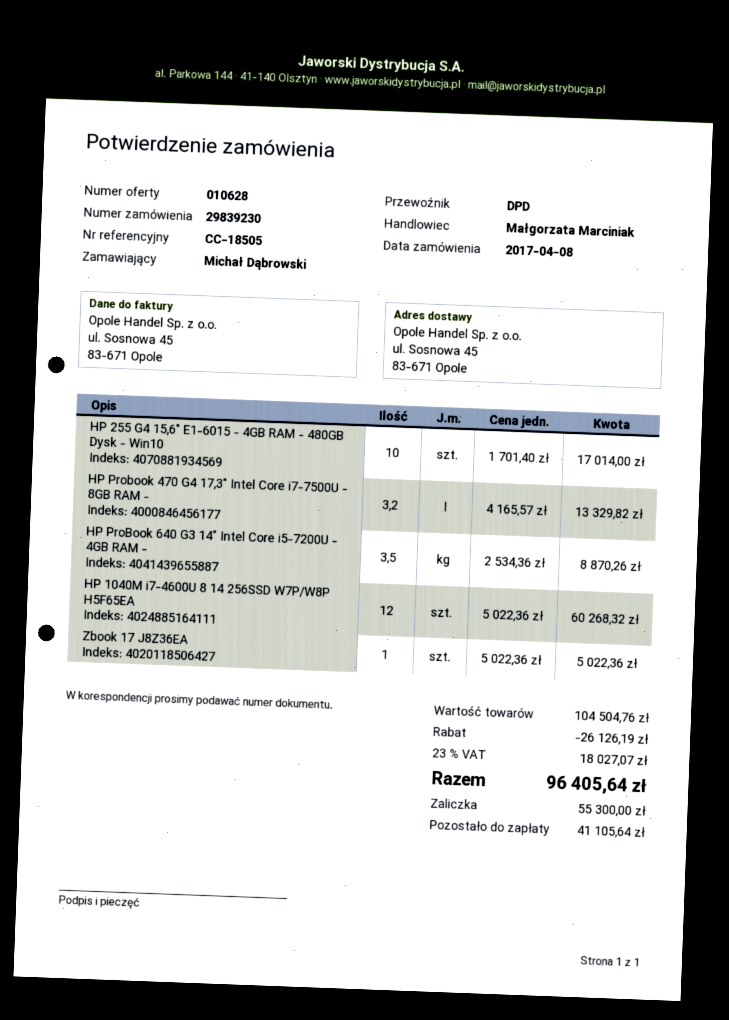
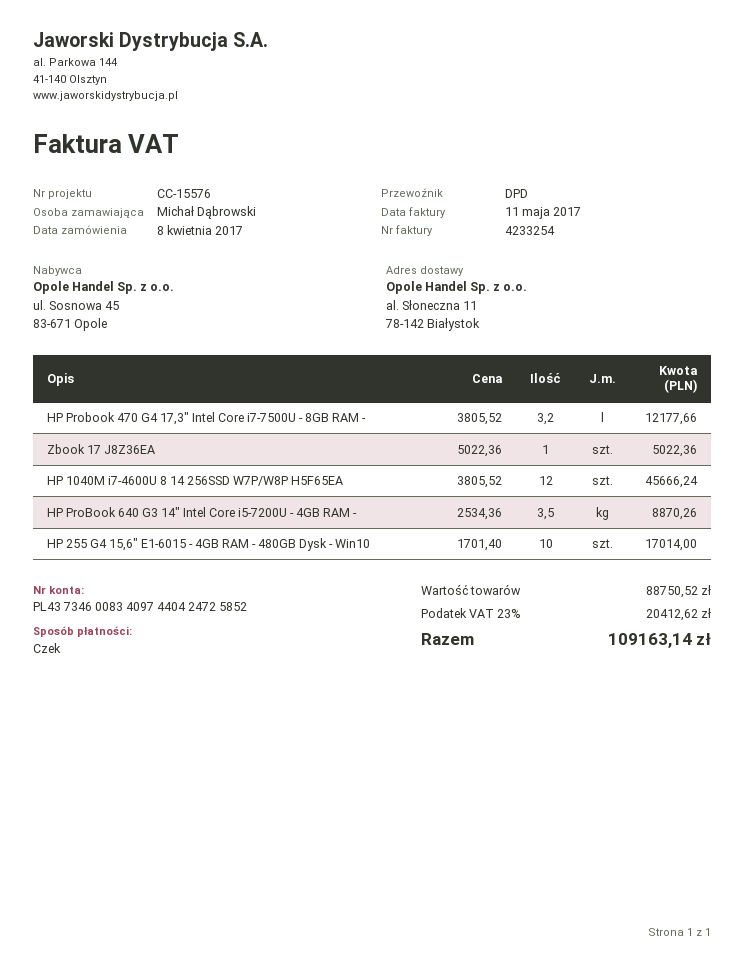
reference: CC-18505 -> CC-15576
ship to: ul. Sosnowa 45, 83-671 Opole -> al. Słoneczna 11, 78-142 Białystok
HP Probook 470 G4 17,3" Intel Core i7-7500U - 8GB RAM -: 3.2 x 4165.57 = 13329.82 -> 3.2 x 3805.52 = 12177.66
HP 1040M i7-4600U 8 14 256SSD W7P/W8P H5F65EA: 12 x 5022.36 = 60268.32 -> 12 x 3805.52 = 45666.24
subtotal: 104504.76 -> 88750.52
discount: 26126.19 -> none
tax: 23% = 18027.07 -> 23% = 20412.62
total: 96405.64 -> 109163.14

